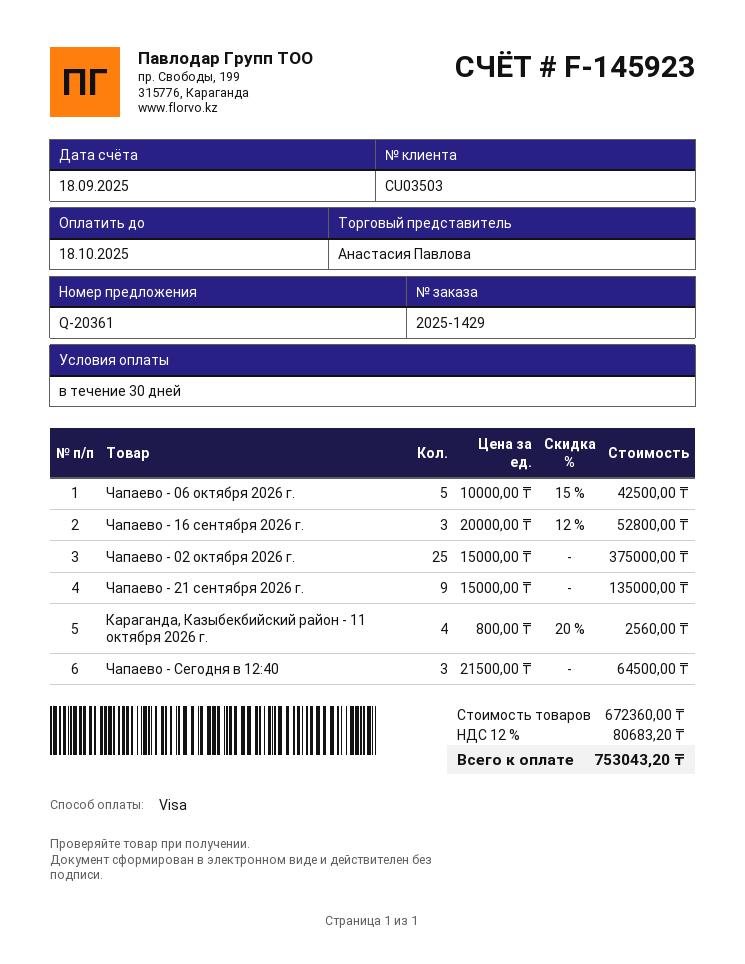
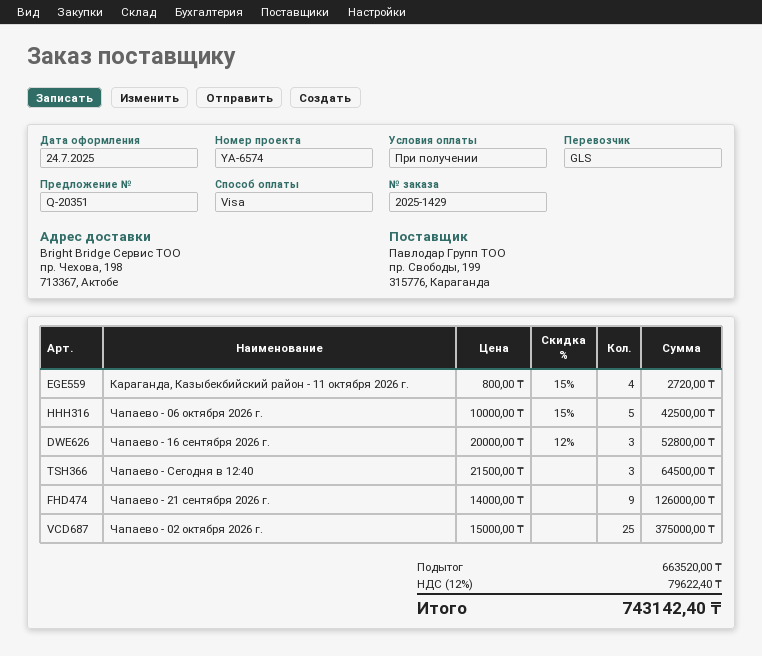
quote number: Q-20361 -> Q-20351
payment terms: 30 days -> on receipt
Чапаево - 21 сентября 2026 г.: 9 x 15000.00 = 135000.00 -> 9 x 14000.00 = 126000.00
Караганда, Казыбекбийский район - 11 октября 2026 г.: 4 x 800.00 - 20% = 2560.00 -> 4 x 800.00 - 15% = 2720.00
subtotal: 672360.00 -> 663520.00
tax: 12% = 80683.20 -> 12% = 79622.40
total: 753043.20 -> 743142.40

